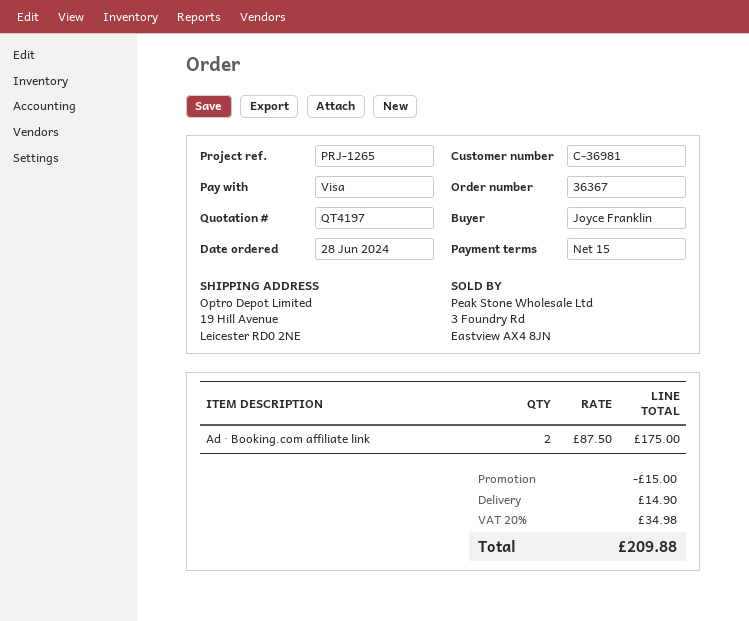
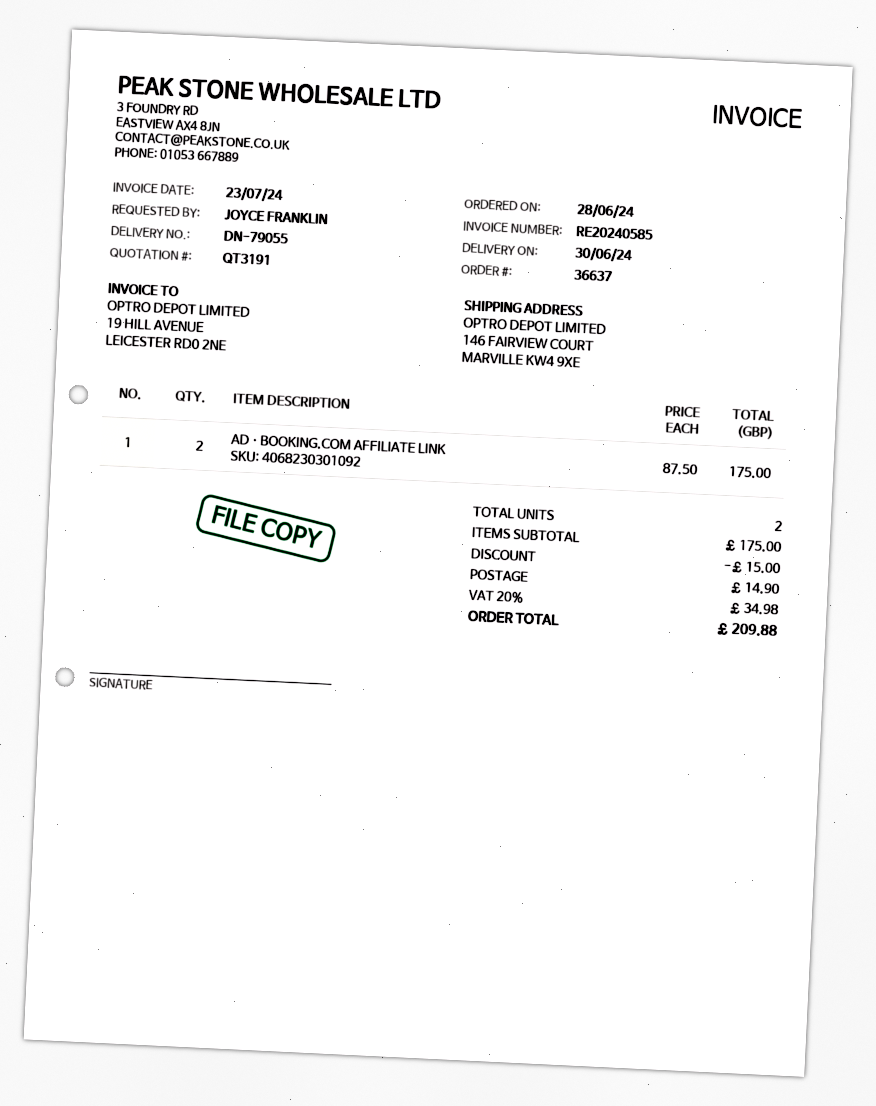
quote number: QT4197 -> QT3191
order number: 36367 -> 36637
ship to: 19 Hill Avenue, Leicester RD0 2NE -> 146 FAIRVIEW COURT, MARVILLE KW4 9XE

